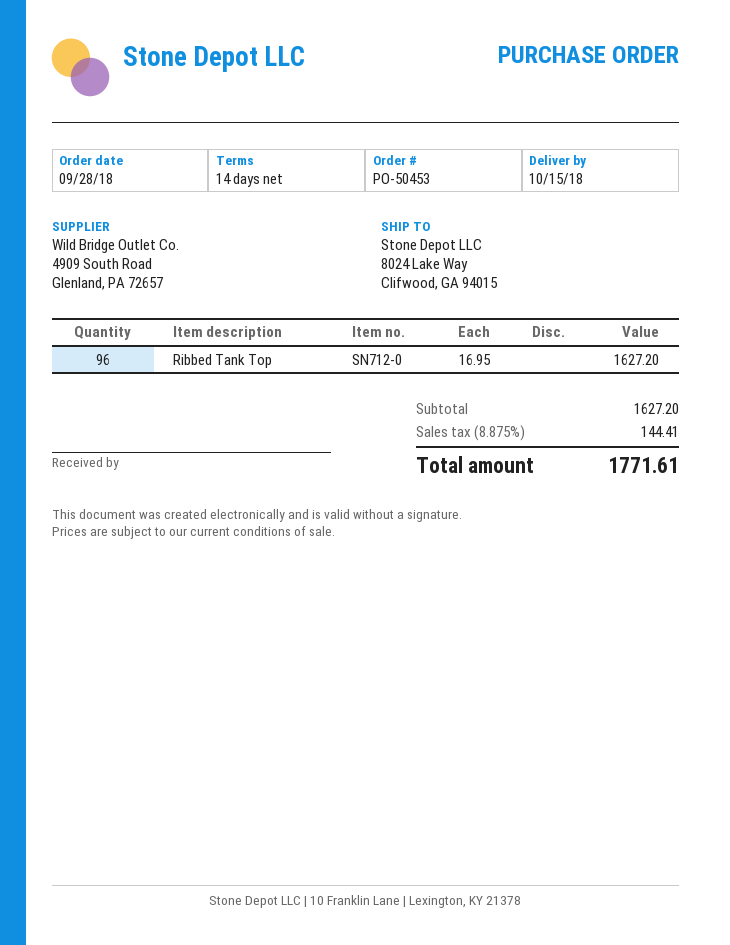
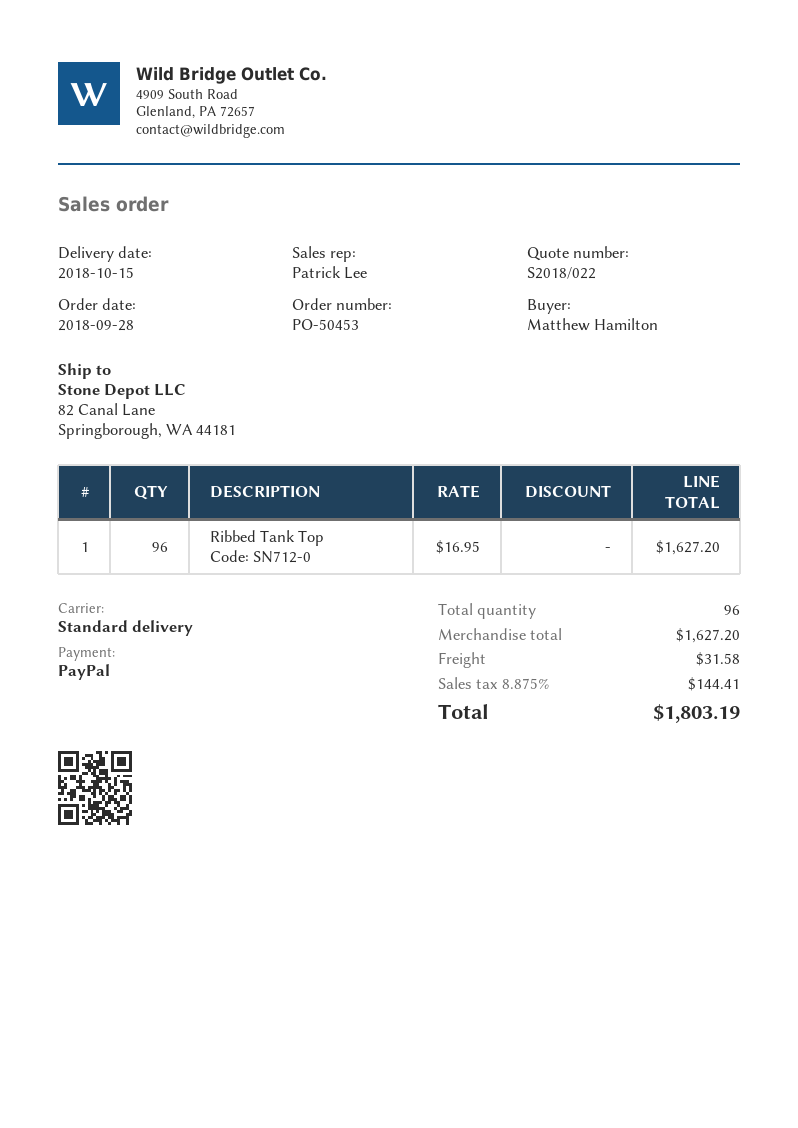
ship to: 8024 Lake Way, Clifwood, GA 94015 -> 82 Canal Lane, Springborough, WA 44181
shipping: none -> 31.58
total: 1771.61 -> 1803.19

